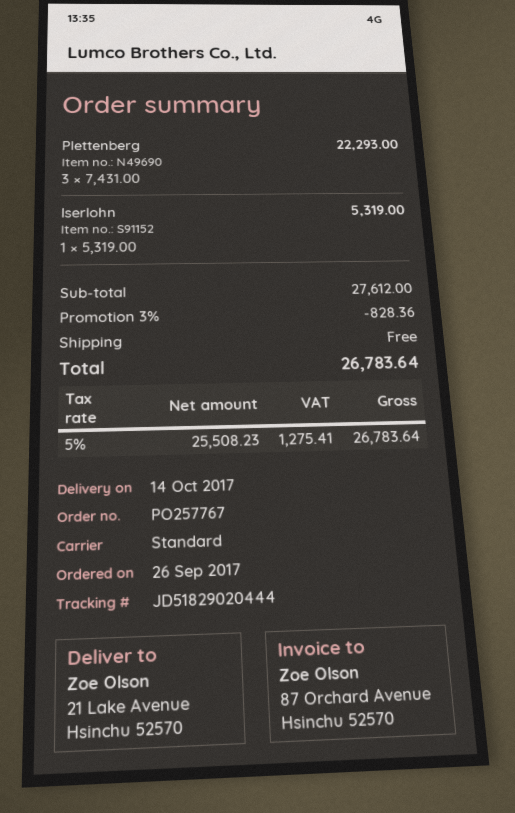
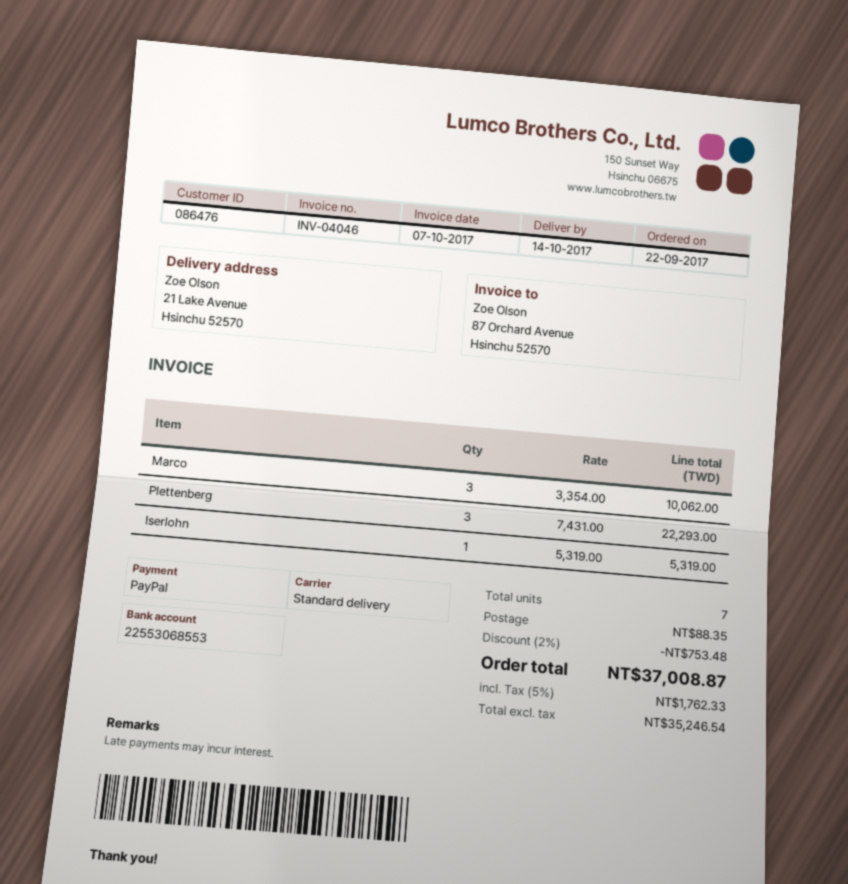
order date: 2017-09-26 -> 2017-09-22
Marco: none -> 3 x 3354.00 = 10062.00
discount: 3% = 828.36 -> 2% = 753.48
shipping: 0.00 -> 88.35
net: 25508.23 -> 35246.54
tax: 5% = 1275.41 -> 5% = 1762.33
total: 26783.64 -> 37008.87

